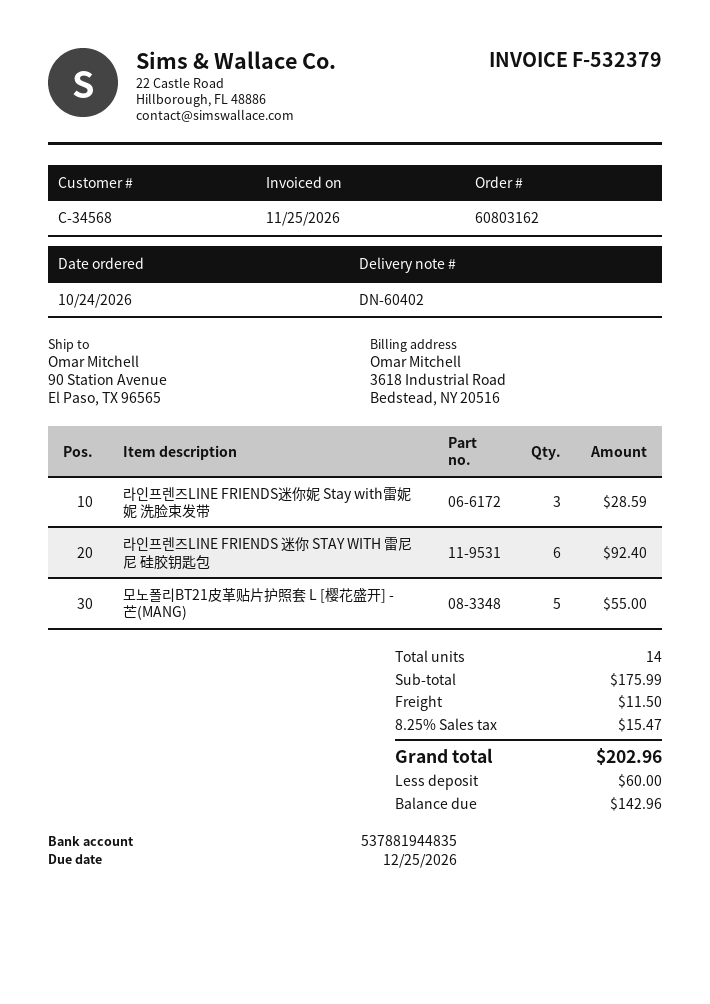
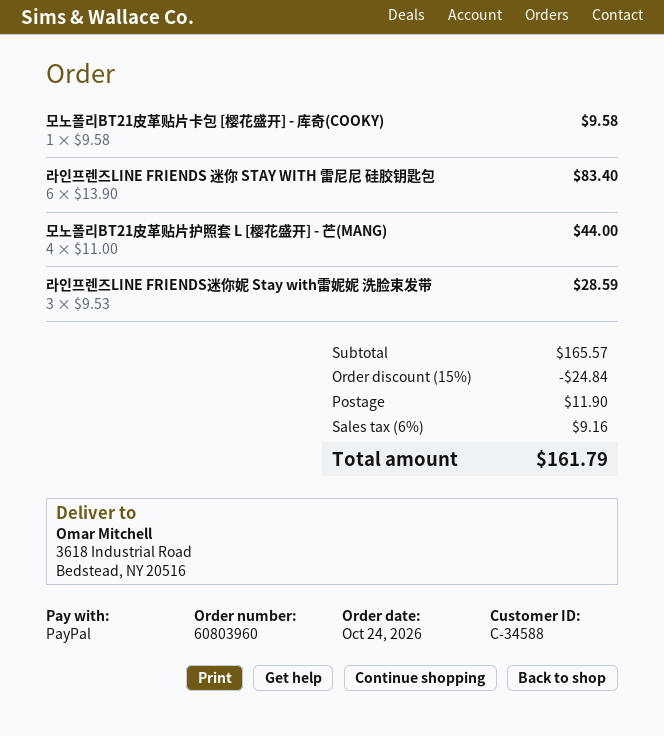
order number: 60803162 -> 60803960
customer number: C-34568 -> C-34588
ship to: 90 Station Avenue, El Paso, TX 96565 -> 3618 Industrial Road, Bedstead, NY 20516
라인프렌즈LINE FRIENDS 迷你 STAY WITH 雷尼尼 硅胶钥匙包: 6 for 92.40 -> 6 for 83.40
모노폴리BT21皮革贴片护照套 L [樱花盛开] - 芒(MANG): 5 for 55.00 -> 4 for 44.00
모노폴리BT21皮革贴片卡包 [樱花盛开] - 库奇(COOKY): none -> 1 for 9.58
subtotal: 175.99 -> 165.57
discount: none -> 15% = 24.84
shipping: 11.50 -> 11.90
tax: 8.25% = 15.47 -> 6% = 9.16
total: 202.96 -> 161.79

